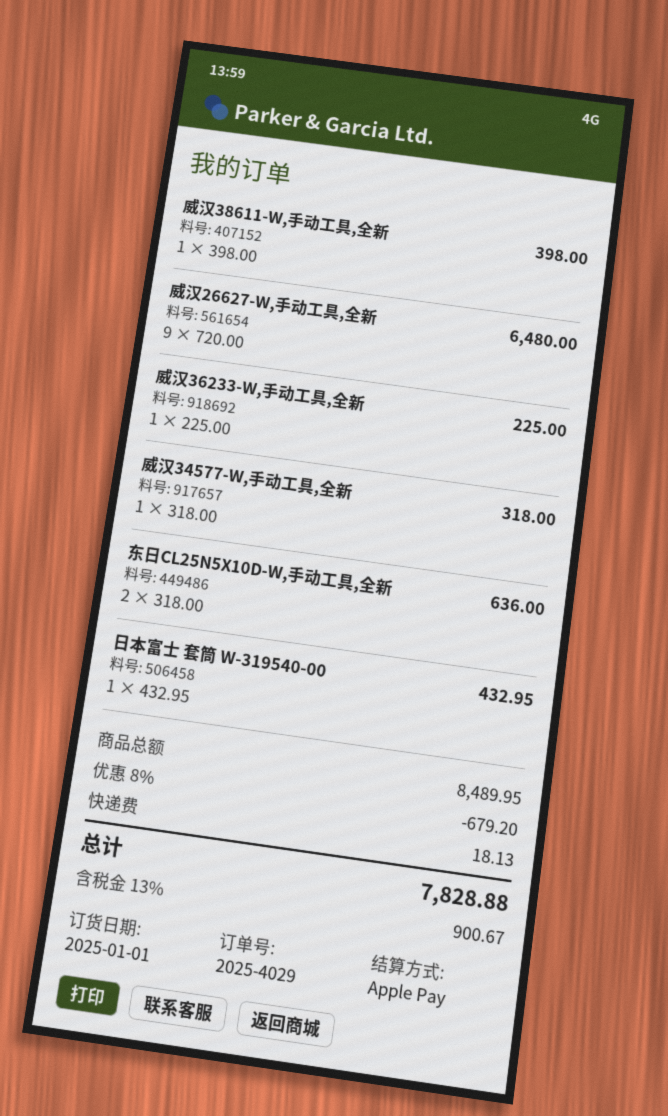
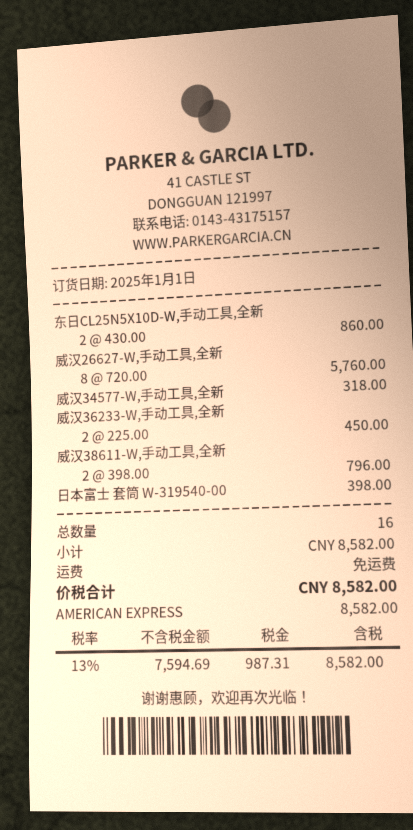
payment method: Apple Pay -> American Express
威汉38611-W,手动工具,全新: 1 x 398.00 = 398.00 -> 2 x 398.00 = 796.00
威汉26627-W,手动工具,全新: 9 x 720.00 = 6480.00 -> 8 x 720.00 = 5760.00
威汉36233-W,手动工具,全新: 1 x 225.00 = 225.00 -> 2 x 225.00 = 450.00
东日CL25N5X10D-W,手动工具,全新: 2 x 318.00 = 636.00 -> 2 x 430.00 = 860.00
日本富士 套筒 W-319540-00: 1 x 432.95 = 432.95 -> 1 x 398.00 = 398.00
subtotal: 8489.95 -> 8582.00
discount: 8% = 679.20 -> none
shipping: 18.13 -> 0.00
tax: 13% = 900.67 -> 13% = 987.31
total: 7828.88 -> 8582.00

